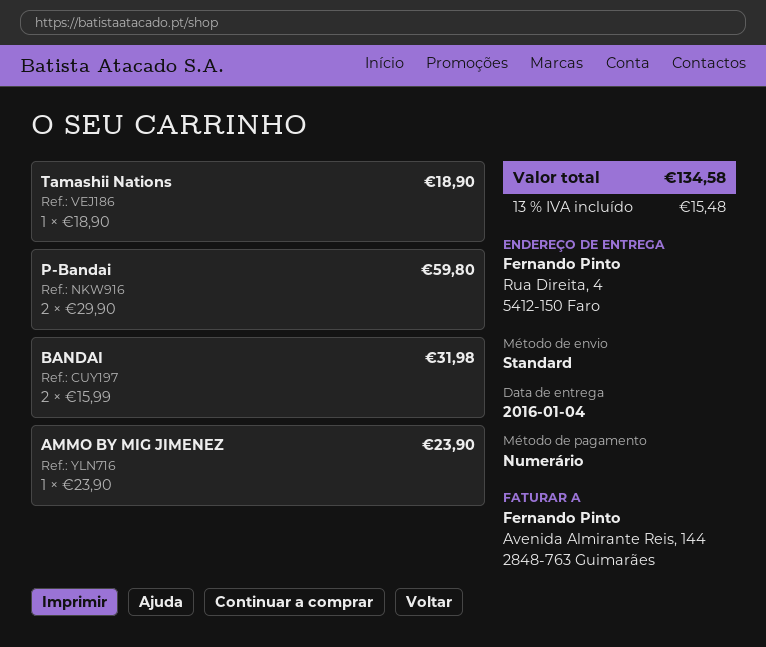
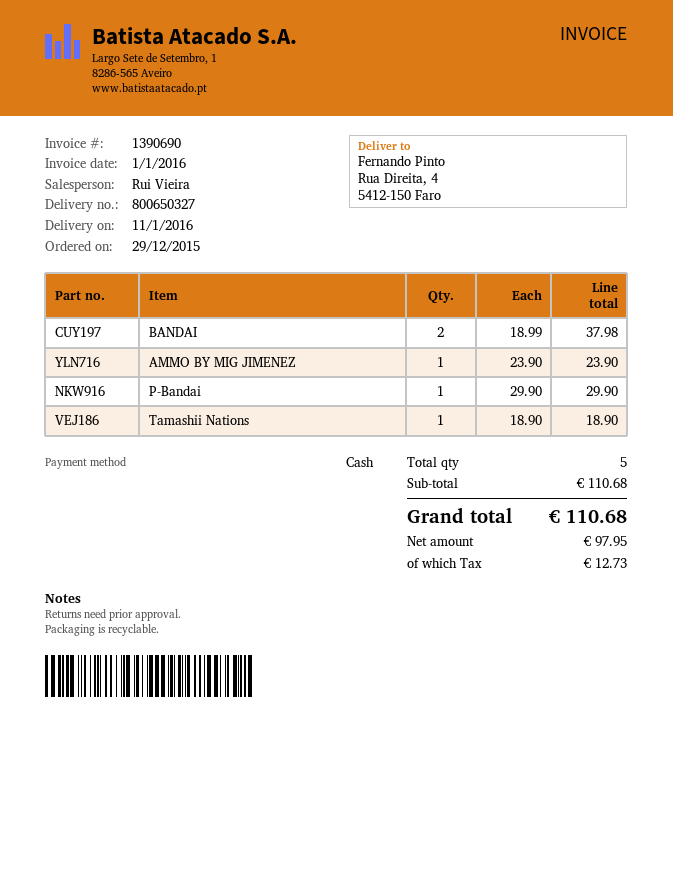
delivery date: 2016-01-04 -> 2016-01-11
P-Bandai: 2 x 29.90 = 59.80 -> 1 x 29.90 = 29.90
BANDAI: 2 x 15.99 = 31.98 -> 2 x 18.99 = 37.98
tax: 15.48 -> 12.73
total: 134.58 -> 110.68

